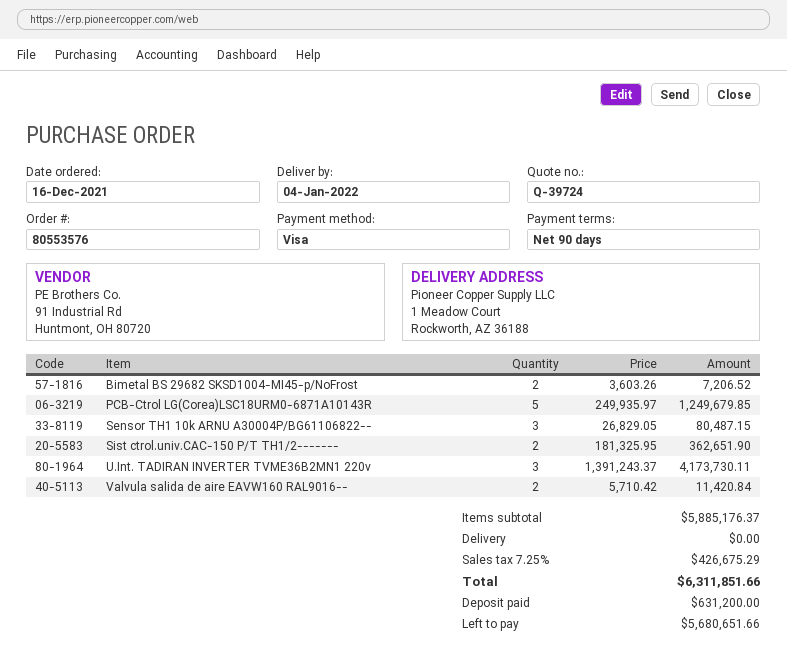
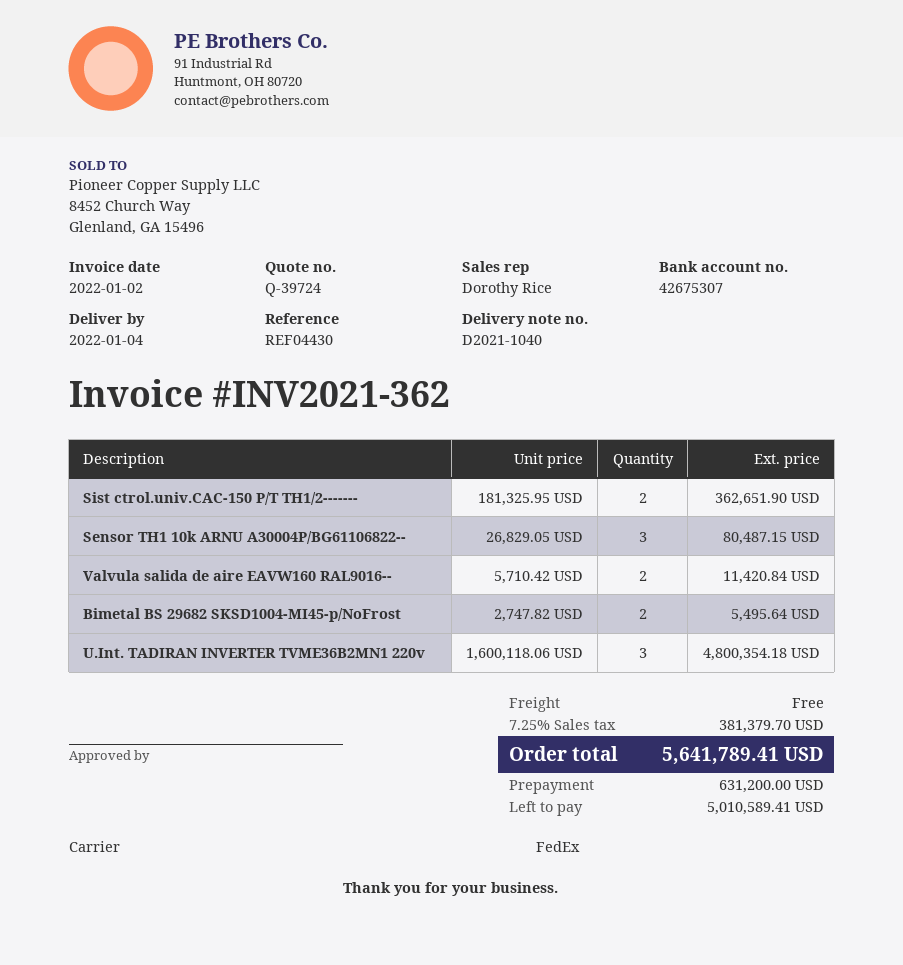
Bimetal BS 29682 SKSD1004-MI45-p/NoFrost: 2 x 3603.26 = 7206.52 -> 2 x 2747.82 = 5495.64
PCB-Ctrol LG(Corea)LSC18URM0-6871A10143R: 5 x 249935.97 = 1249679.85 -> none
U.Int. TADIRAN INVERTER TVME36B2MN1 220v: 3 x 1391243.37 = 4173730.11 -> 3 x 1600118.06 = 4800354.18
tax: 7.25% = 426675.29 -> 7.25% = 381379.70
total: 6311851.66 -> 5641789.41
balance: 5680651.66 -> 5010589.41

